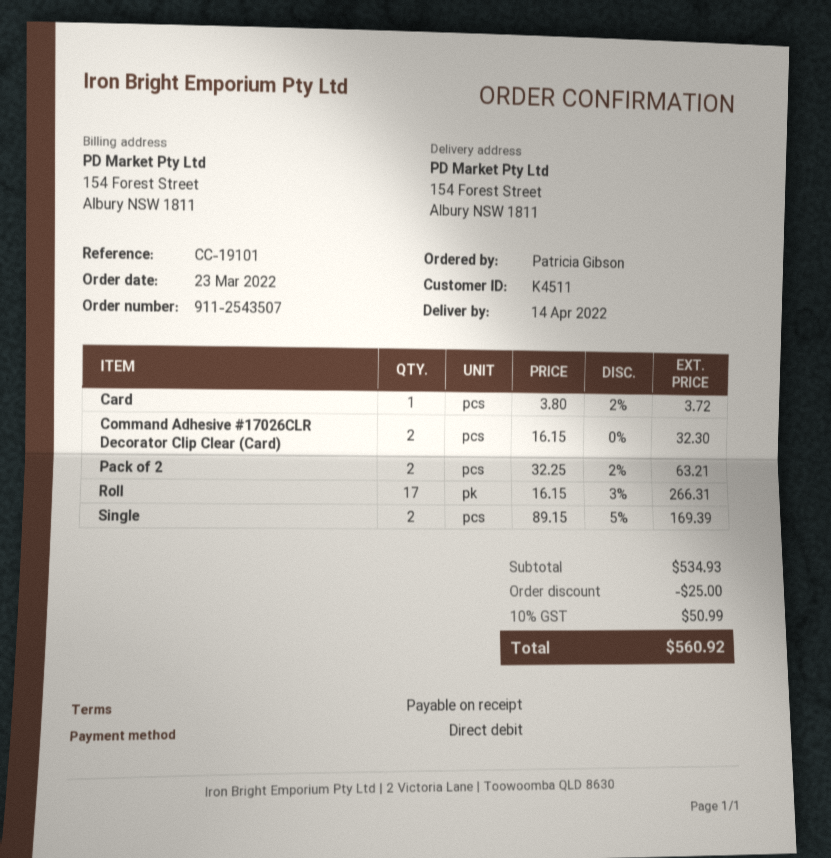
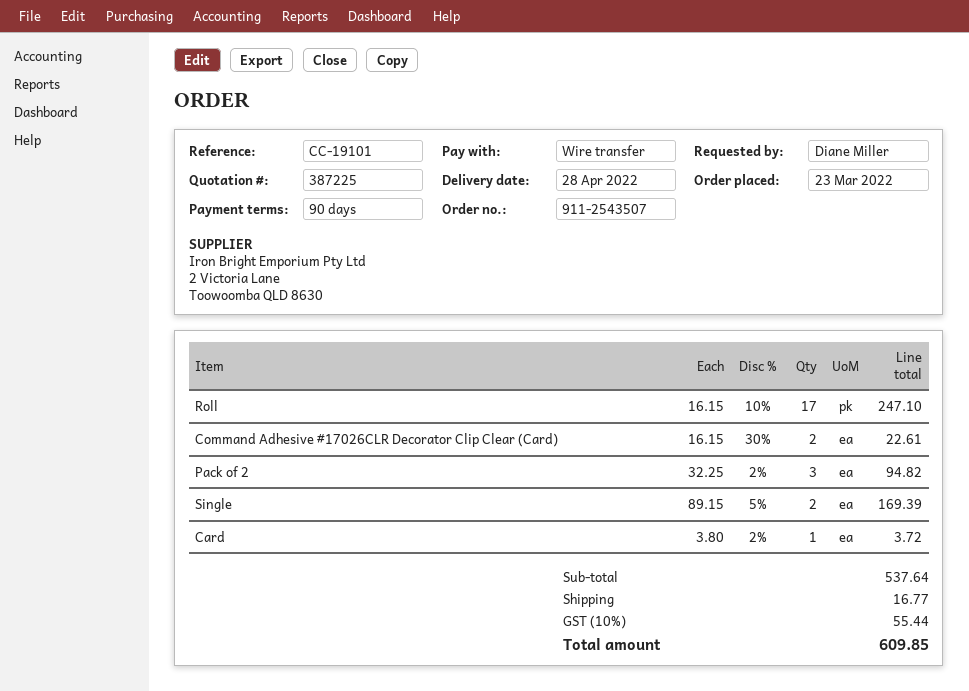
delivery date: 2022-04-14 -> 2022-04-28
payment terms: on receipt -> 90 days
ordered by: Patricia Gibson -> Diane Miller
payment method: direct debit -> bank transfer
Command Adhesive #17026CLR Decorator Clip Clear (Card): 2 x 16.15 = 32.30 -> 2 x 16.15 - 30% = 22.61
Pack of 2: 2 x 32.25 - 2% = 63.21 -> 3 x 32.25 - 2% = 94.82
Roll: 17 x 16.15 - 3% = 266.31 -> 17 x 16.15 - 10% = 247.10
subtotal: 534.93 -> 537.64
discount: 25.00 -> none
shipping: none -> 16.77
tax: 10% = 50.99 -> 10% = 55.44
total: 560.92 -> 609.85

